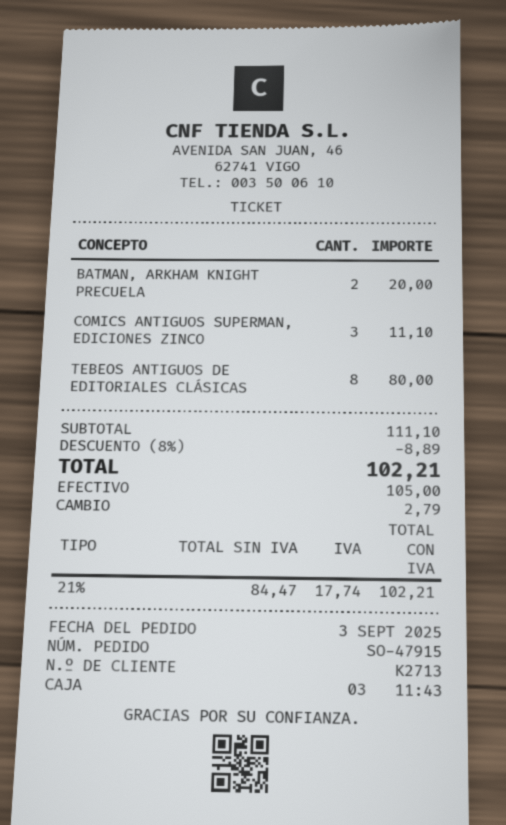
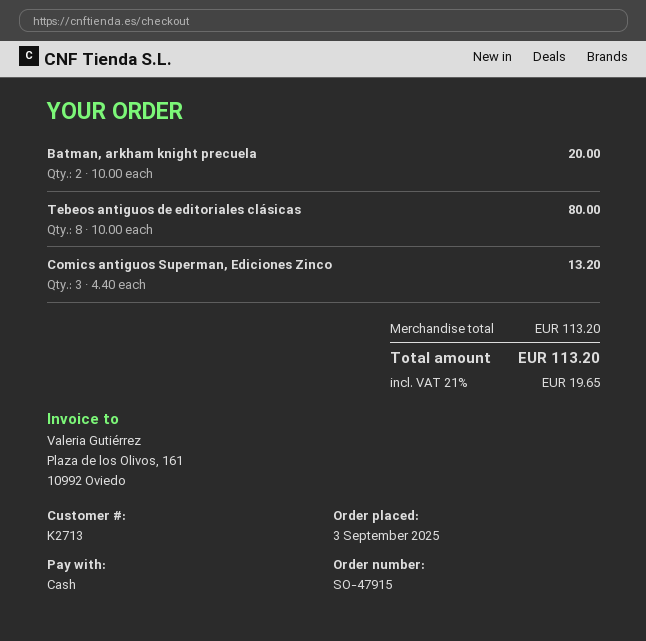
COMICS ANTIGUOS SUPERMAN, EDICIONES ZINCO: 3 for 11.10 -> 3 for 13.20
subtotal: 111.10 -> 113.20
discount: 8% = 8.89 -> none
tax: 21% = 17.74 -> 21% = 19.65
total: 102.21 -> 113.20

